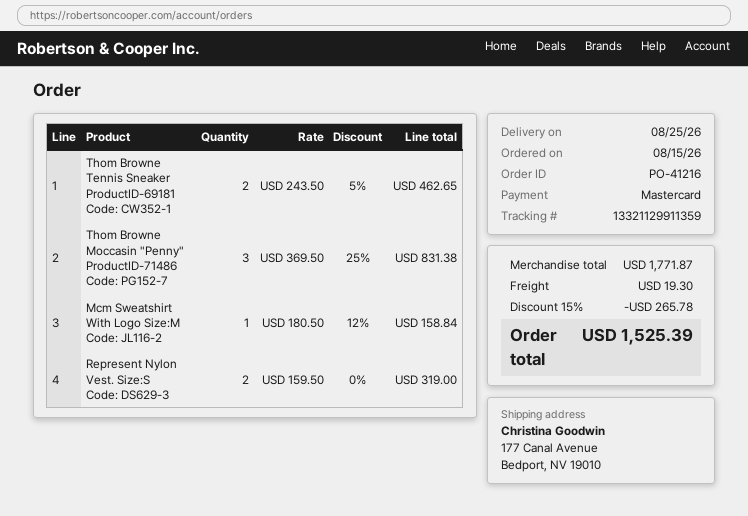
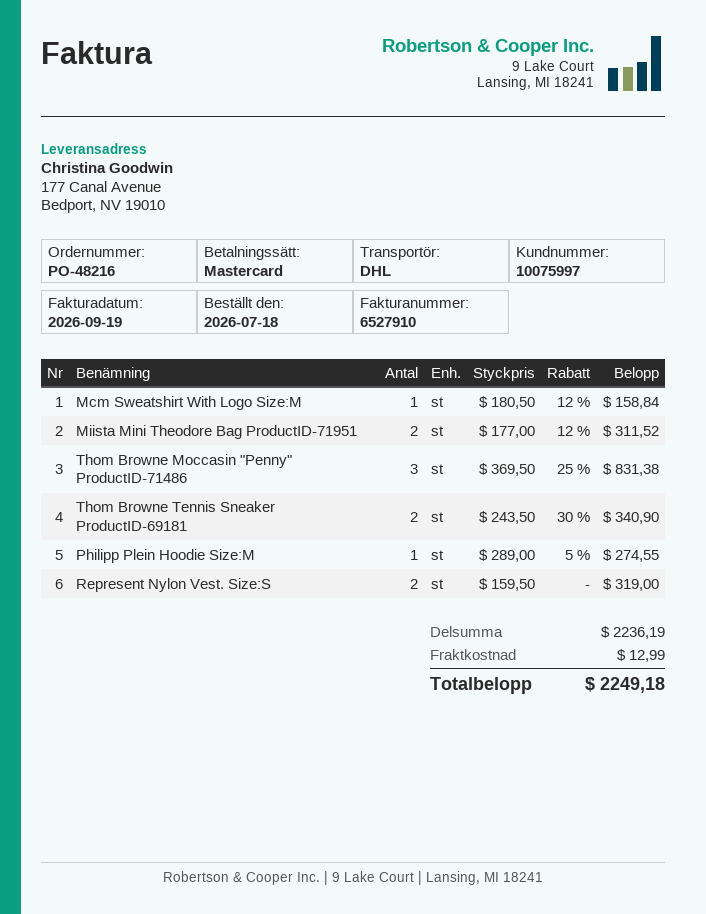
order number: PO-41216 -> PO-48216
order date: 2026-08-15 -> 2026-07-18
Thom Browne Tennis Sneaker ProductID-69181: 2 x 243.50 - 5% = 462.65 -> 2 x 243.50 - 30% = 340.90
Miista Mini Theodore Bag ProductID-71951: none -> 2 x 177.00 - 12% = 311.52
Philipp Plein Hoodie Size:M: none -> 1 x 289.00 - 5% = 274.55
subtotal: 1771.87 -> 2236.19
discount: 15% = 265.78 -> none
shipping: 19.30 -> 12.99
total: 1525.39 -> 2249.18

